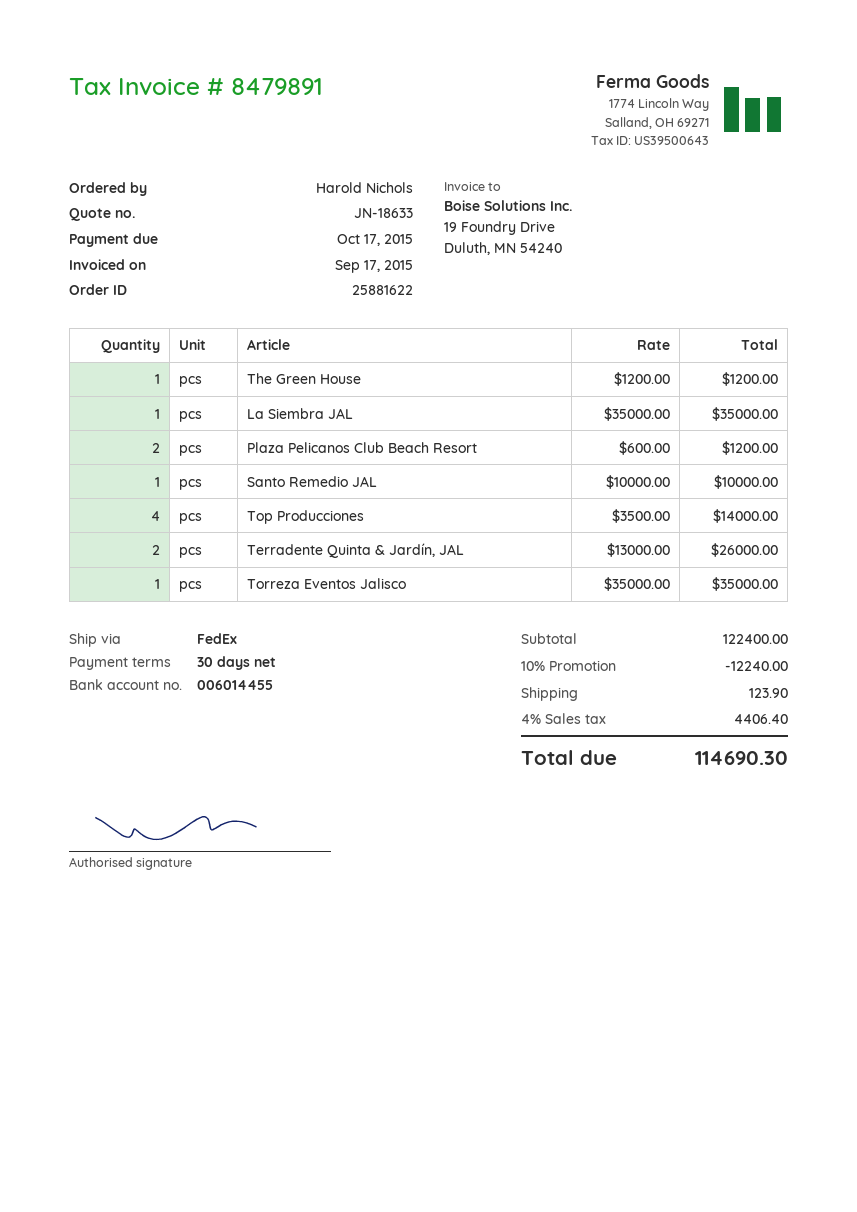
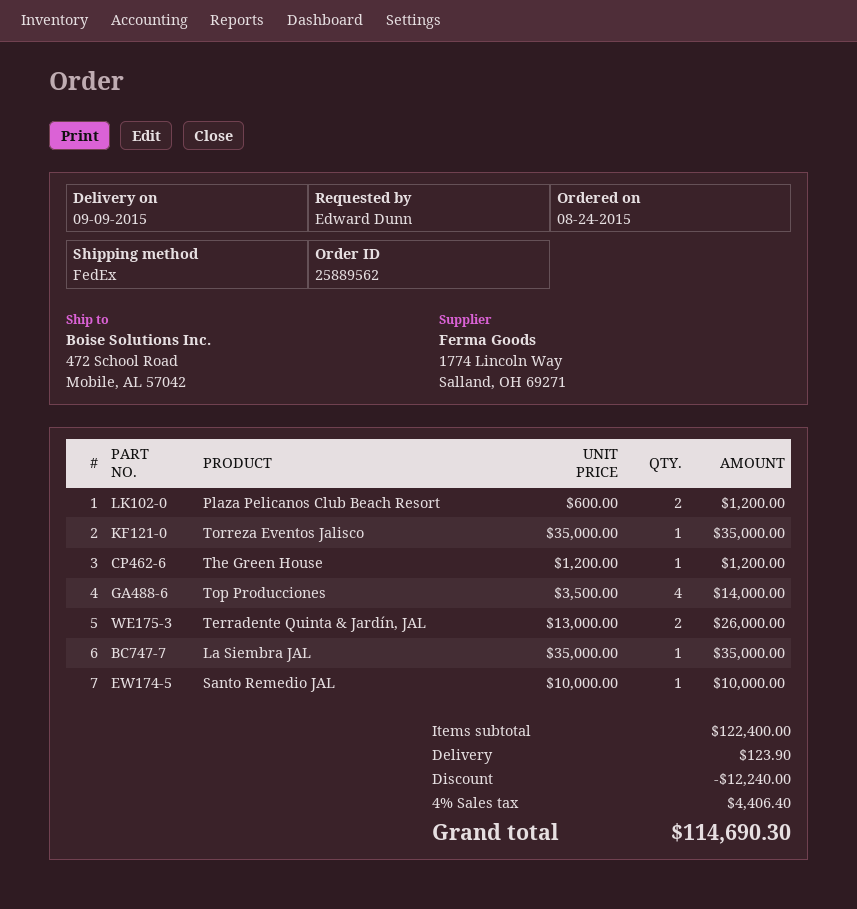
order number: 25881622 -> 25889562
ordered by: Harold Nichols -> Edward Dunn

